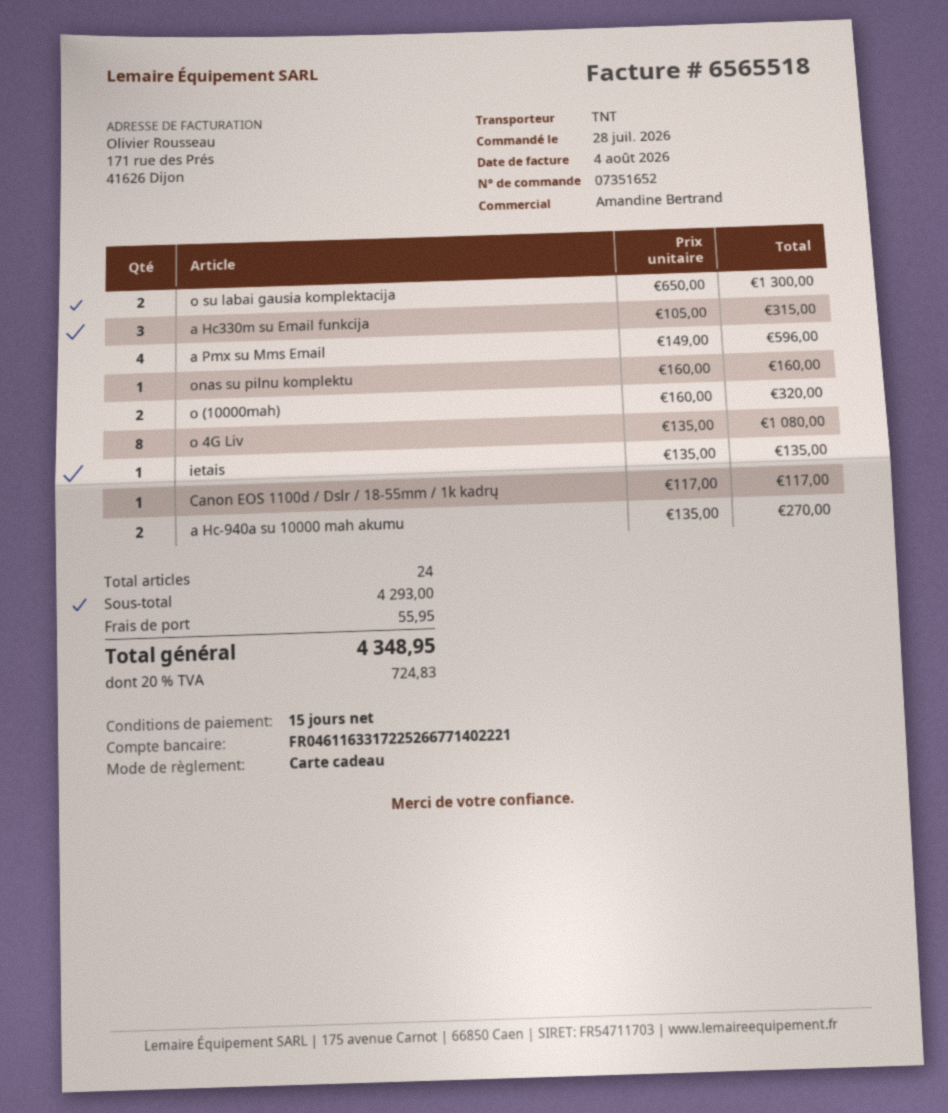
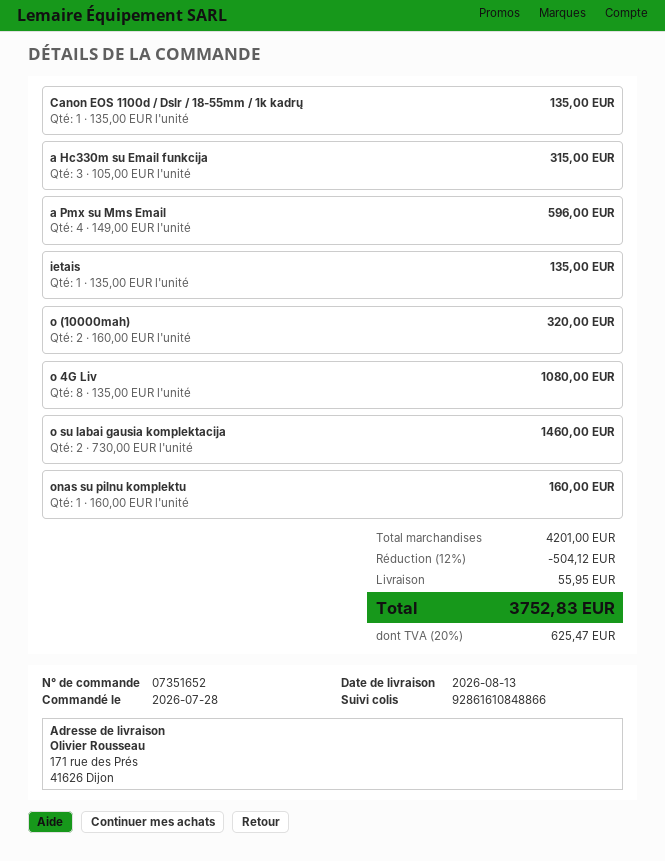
o su labai gausia komplektacija: 2 x 650.00 = 1300.00 -> 2 x 730.00 = 1460.00
Canon EOS 1100d / Dslr / 18-55mm / 1k kadrų: 1 x 117.00 = 117.00 -> 1 x 135.00 = 135.00
a Hc-940a su 10000 mah akumu: 2 x 135.00 = 270.00 -> none
subtotal: 4293.00 -> 4201.00
discount: none -> 12% = 504.12
tax: 20% = 724.83 -> 20% = 625.47
total: 4348.95 -> 3752.83

